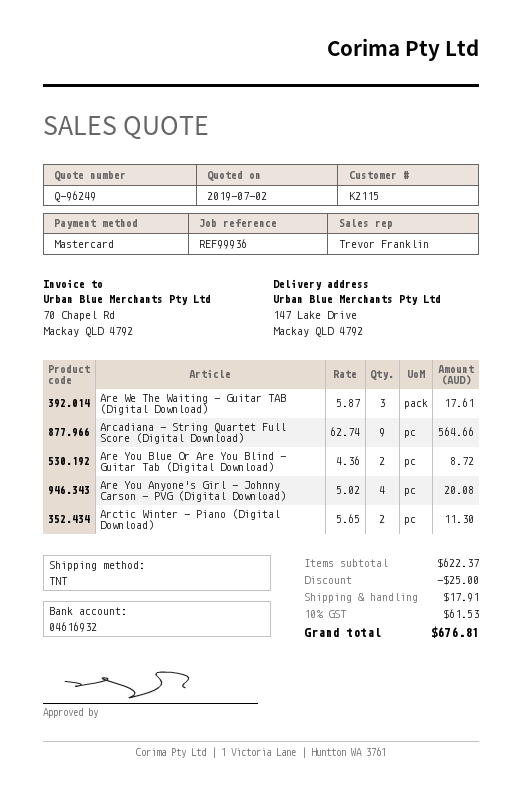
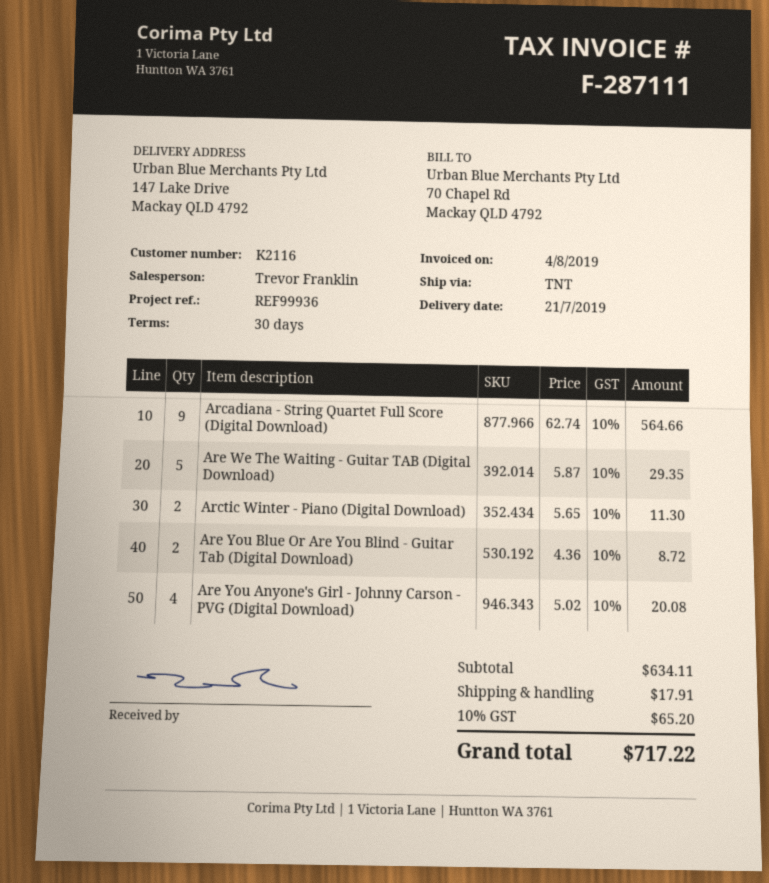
customer number: K2115 -> K2116
Are We The Waiting - Guitar TAB (Digital Download): 3 x 5.87 = 17.61 -> 5 x 5.87 = 29.35
subtotal: 622.37 -> 634.11
discount: 25.00 -> none
tax: 10% = 61.53 -> 10% = 65.20
total: 676.81 -> 717.22

